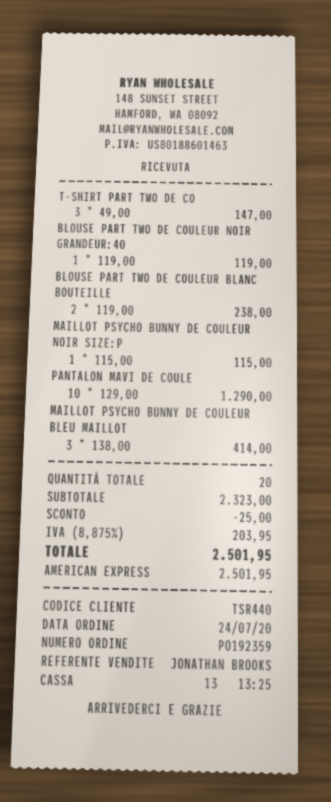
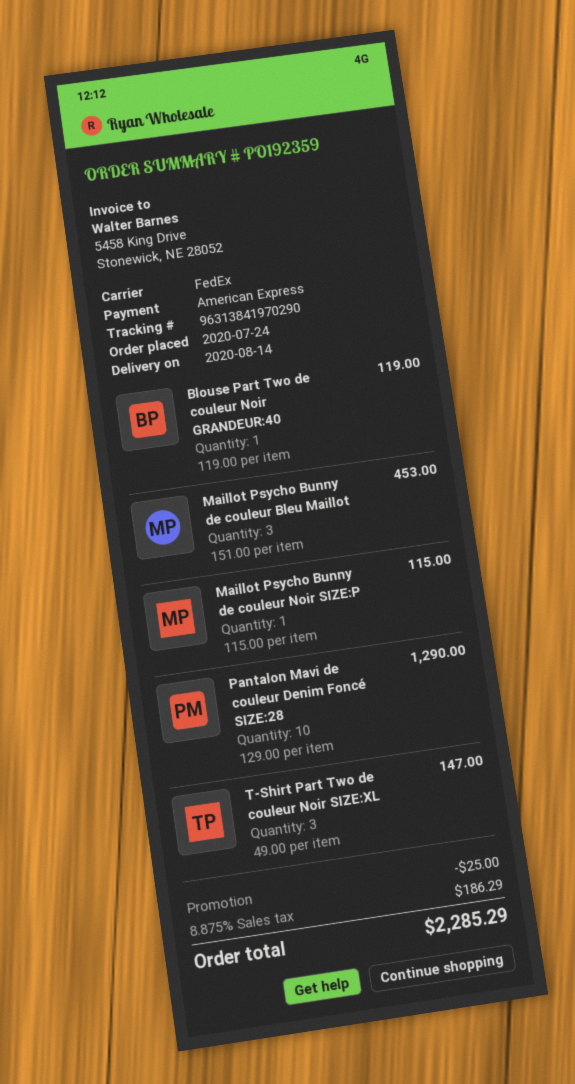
BLOUSE PART TWO DE COULEUR BLANC BOUTEILLE: 2 x 119.00 = 238.00 -> none
MAILLOT PSYCHO BUNNY DE COULEUR BLEU MAILLOT: 3 x 138.00 = 414.00 -> 3 x 151.00 = 453.00
tax: 8.875% = 203.95 -> 8.875% = 186.29
total: 2501.95 -> 2285.29

